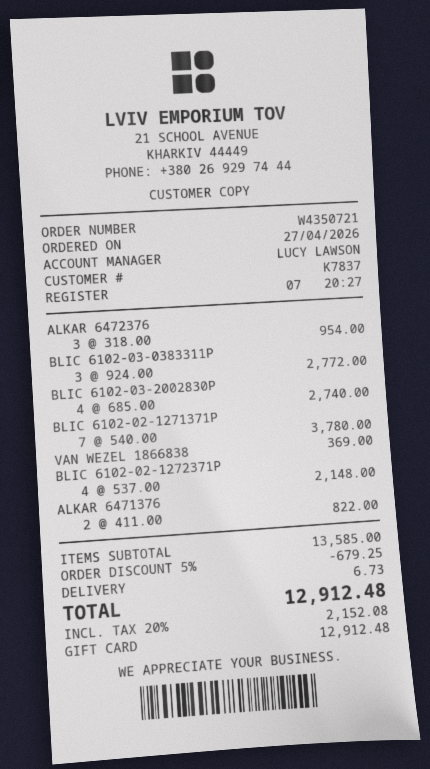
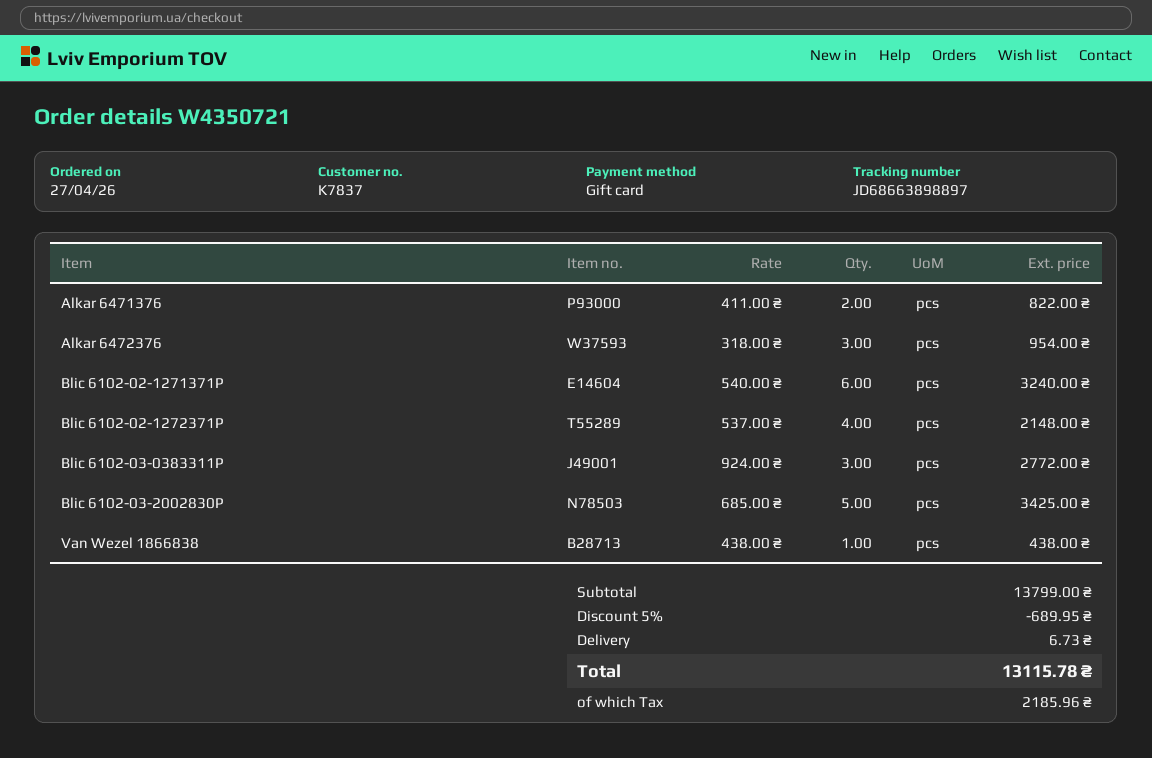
BLIC 6102-03-2002830P: 4 x 685.00 = 2740.00 -> 5 x 685.00 = 3425.00
BLIC 6102-02-1271371P: 7 x 540.00 = 3780.00 -> 6 x 540.00 = 3240.00
VAN WEZEL 1866838: 1 x 369.00 = 369.00 -> 1 x 438.00 = 438.00
subtotal: 13585.00 -> 13799.00
discount: 5% = 679.25 -> 5% = 689.95
tax: 2152.08 -> 2185.96
total: 12912.48 -> 13115.78

